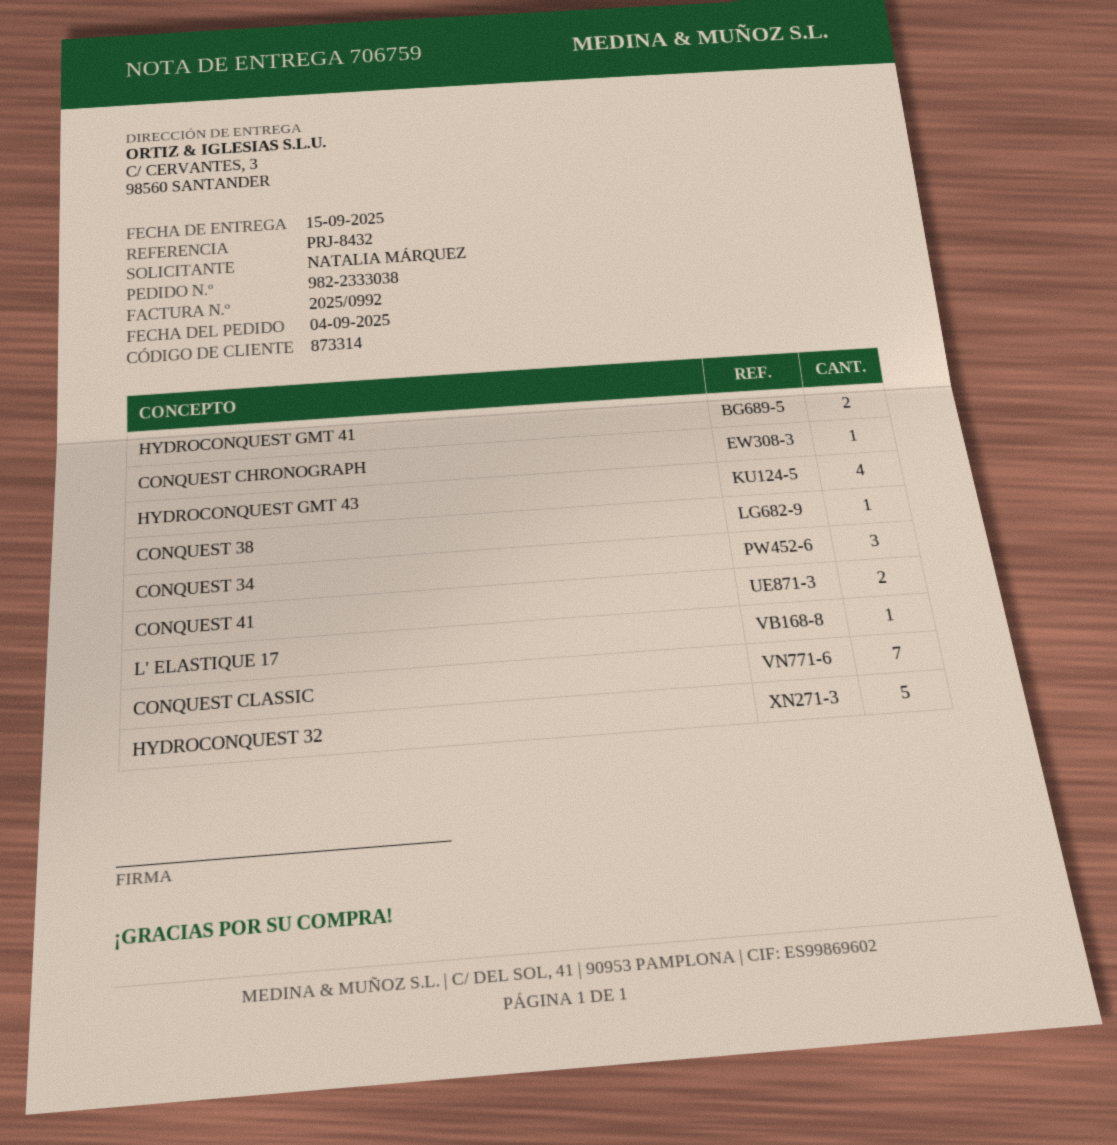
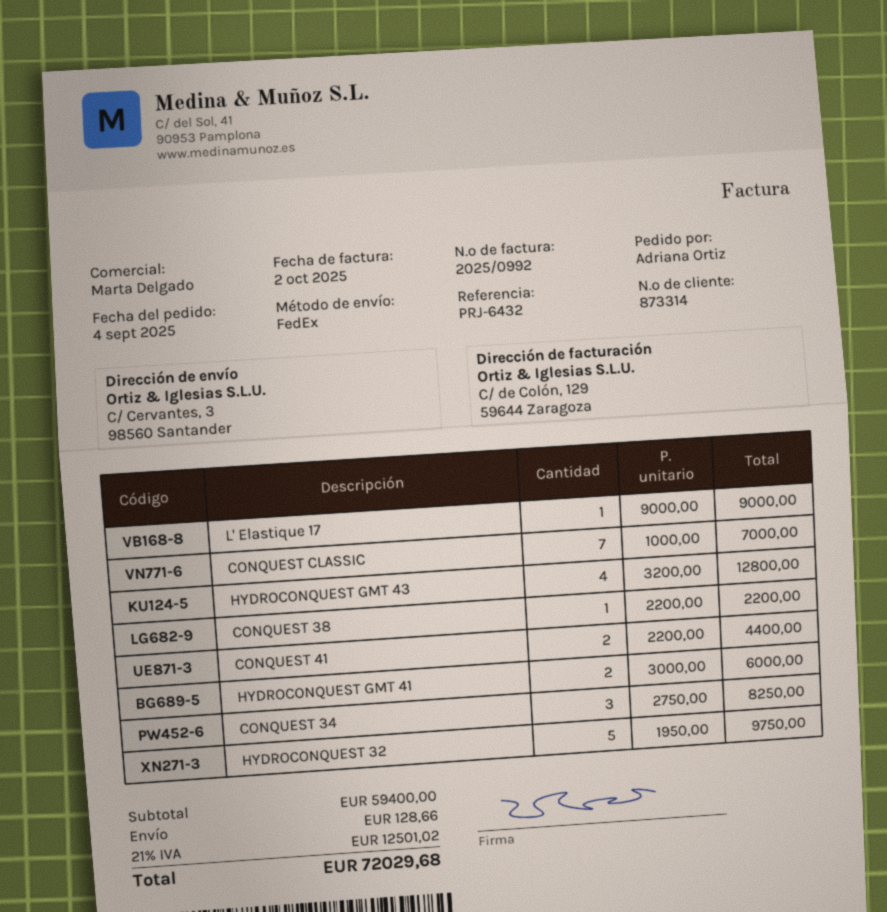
reference: PRJ-8432 -> PRJ-6432
ordered by: NATALIA MÁRQUEZ -> Adriana Ortiz
CONQUEST CHRONOGRAPH: 1 -> none

